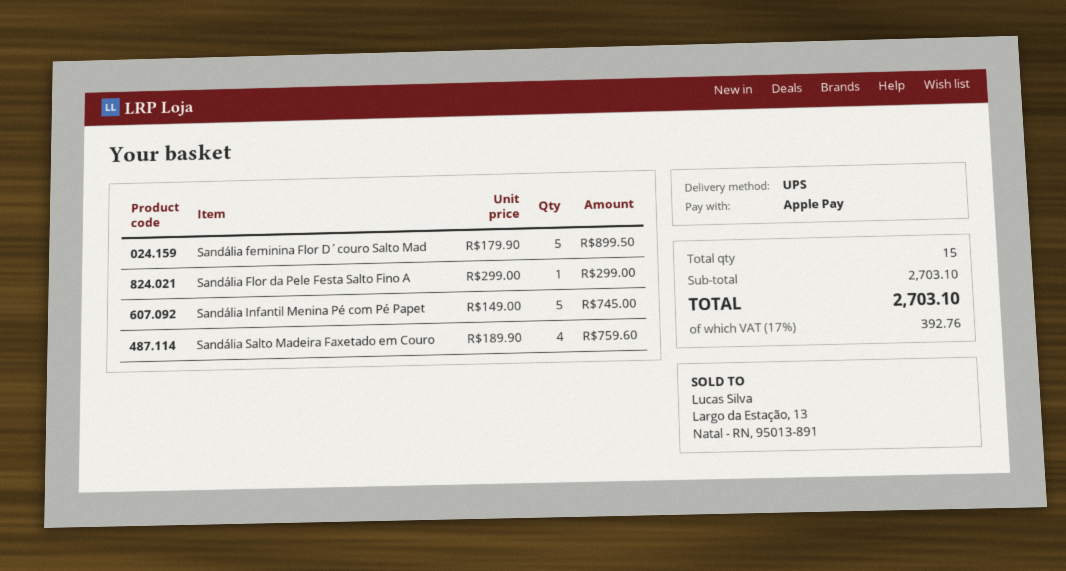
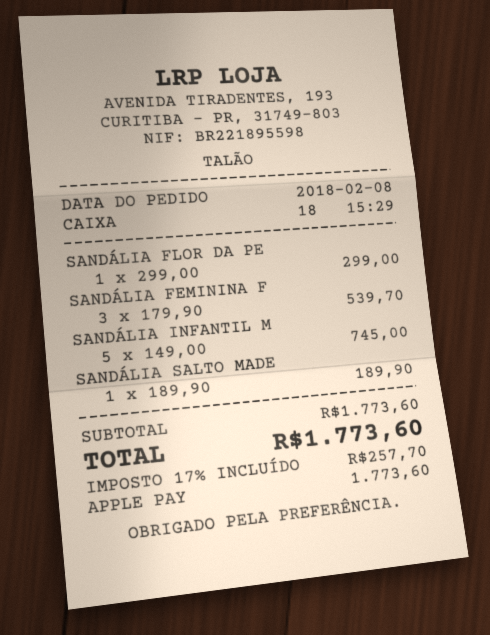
Sandália feminina Flor D´couro Salto Mad: 5 x 179.90 = 899.50 -> 3 x 179.90 = 539.70
Sandália Salto Madeira Faxetado em Couro: 4 x 189.90 = 759.60 -> 1 x 189.90 = 189.90
subtotal: 2703.10 -> 1773.60
tax: 17% = 392.76 -> 17% = 257.70
total: 2703.10 -> 1773.60

